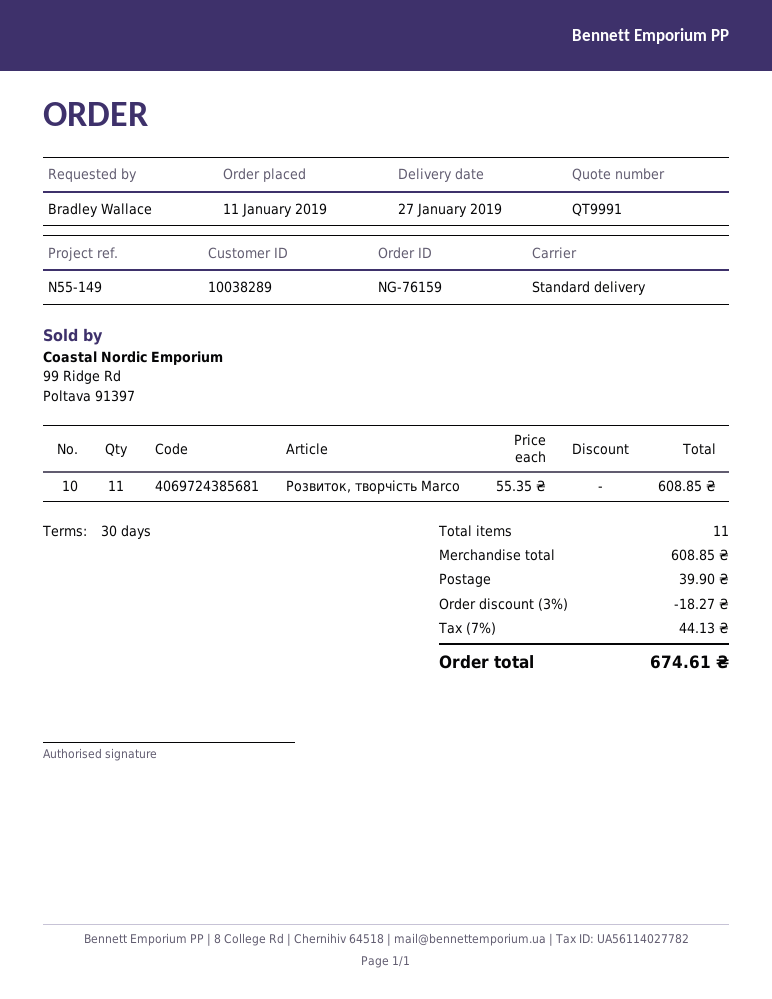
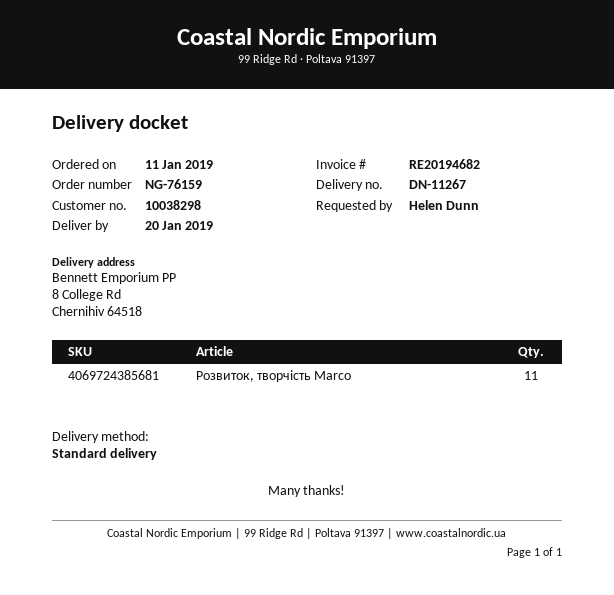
delivery date: 2019-01-27 -> 2019-01-20
customer number: 10038289 -> 10038298
ordered by: Bradley Wallace -> Helen Dunn

